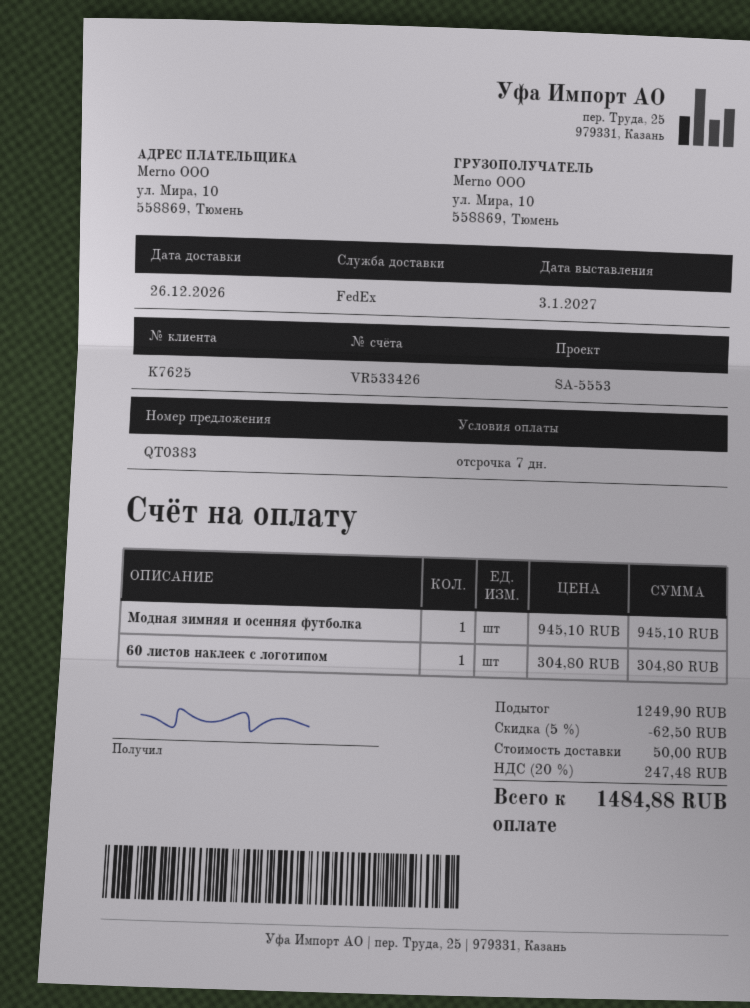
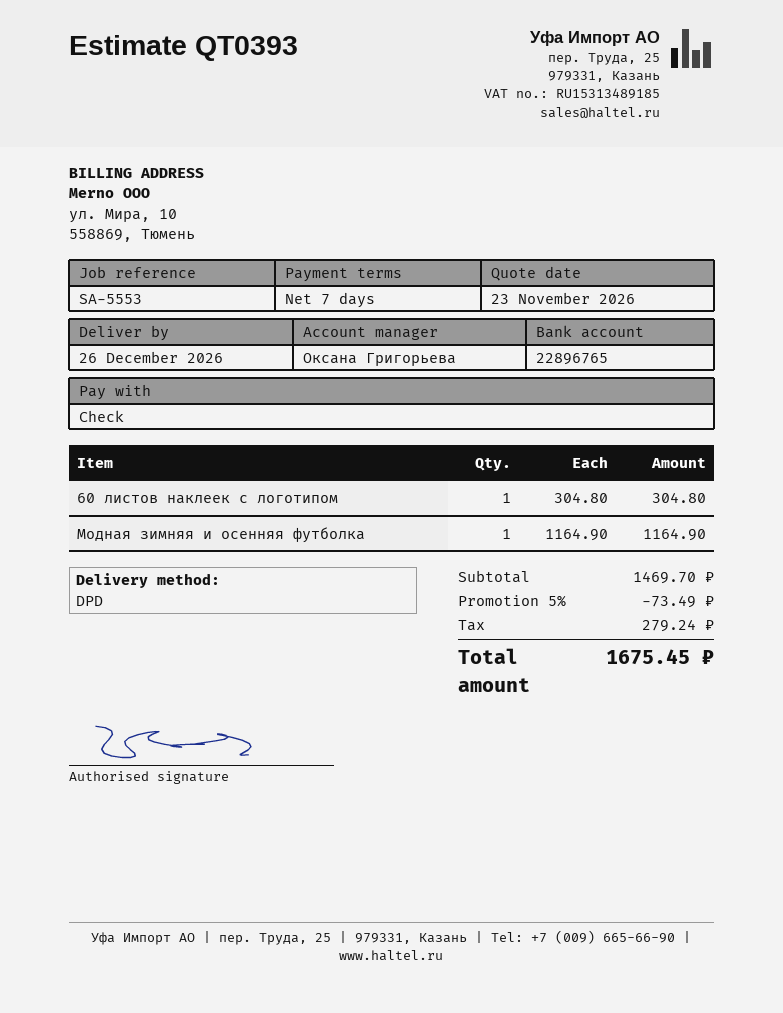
quote number: QT0383 -> QT0393
shipping method: FedEx -> DPD
Модная зимняя и осенняя футболка: 1 x 945.10 = 945.10 -> 1 x 1164.90 = 1164.90
subtotal: 1249.90 -> 1469.70
discount: 5% = 62.50 -> 5% = 73.49
shipping: 50.00 -> none
tax: 247.48 -> 279.24
total: 1484.88 -> 1675.45

